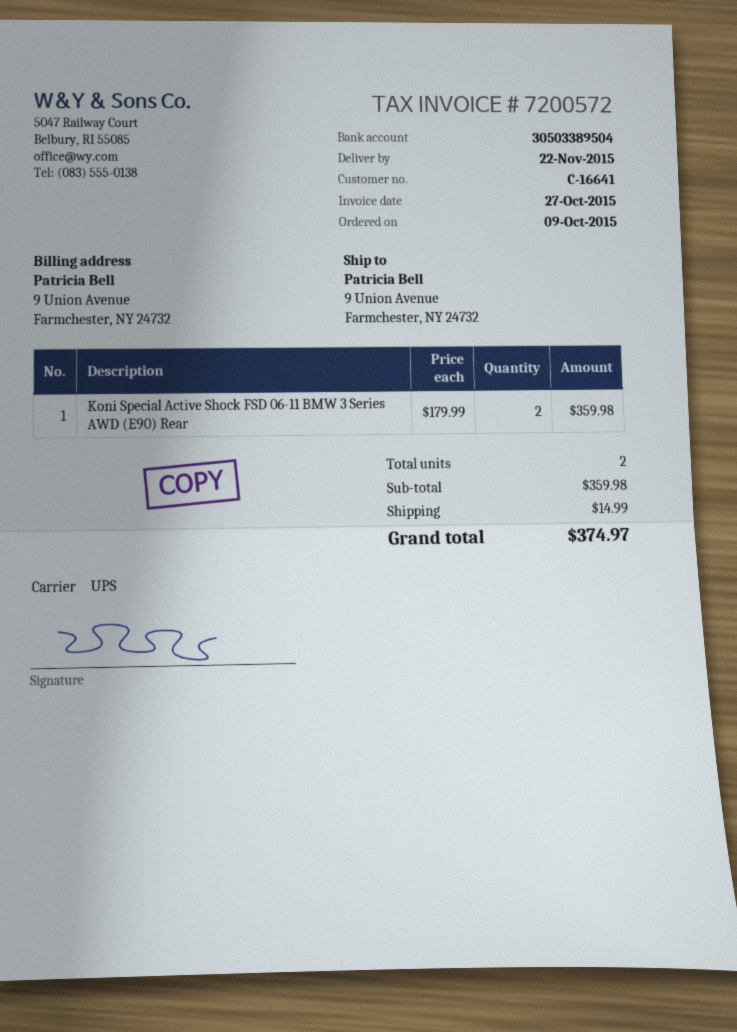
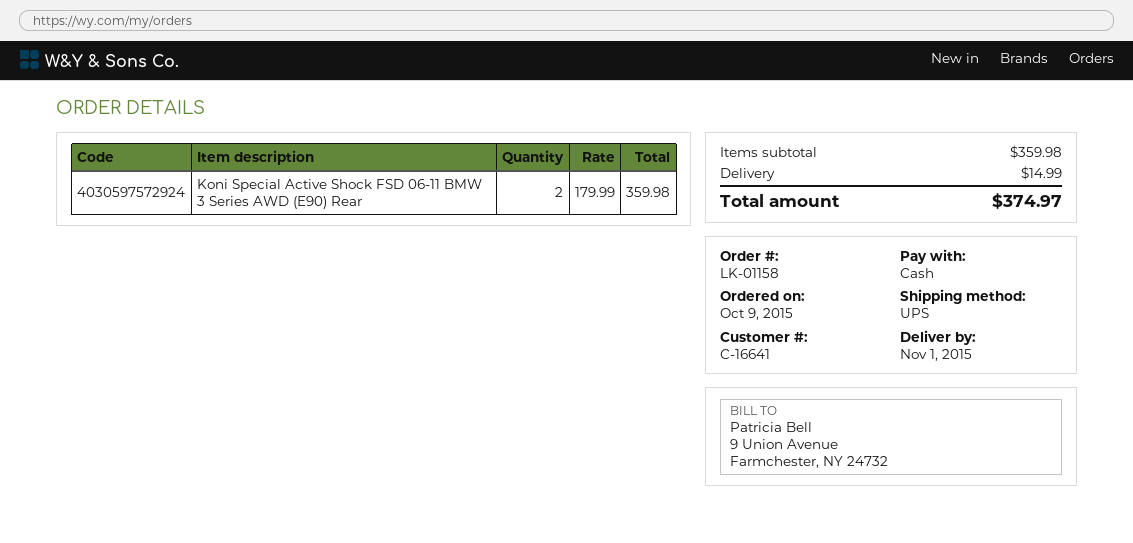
delivery date: 2015-11-22 -> 2015-11-01

